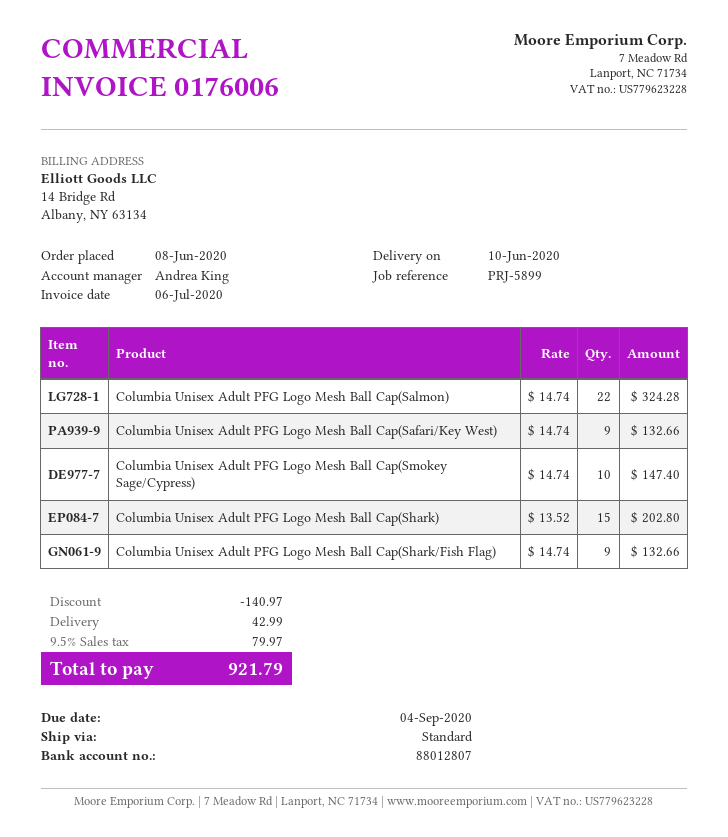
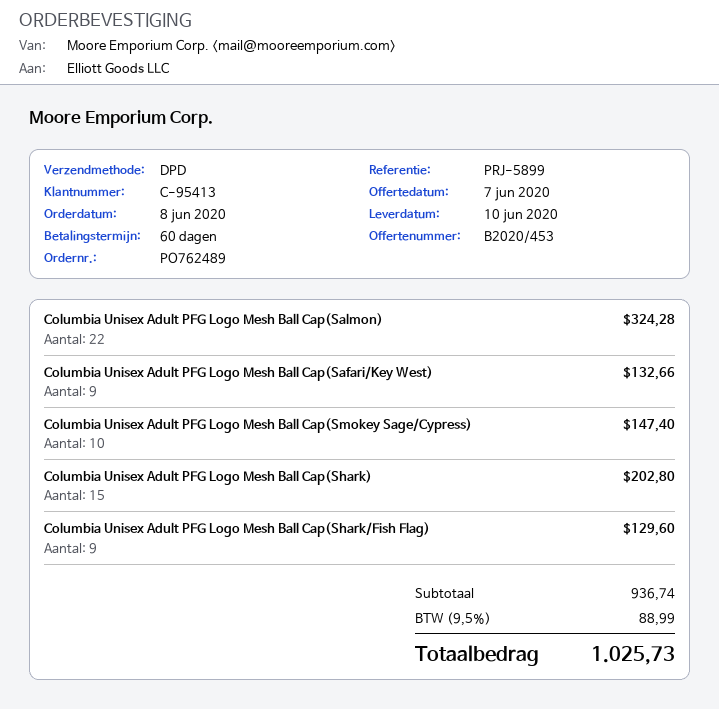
shipping method: standard -> DPD
Columbia Unisex Adult PFG Logo Mesh Ball Cap(Shark/Fish Flag): 9 for 132.66 -> 9 for 129.60
discount: 140.97 -> none
shipping: 42.99 -> none
tax: 9.5% = 79.97 -> 9.5% = 88.99
total: 921.79 -> 1025.73

